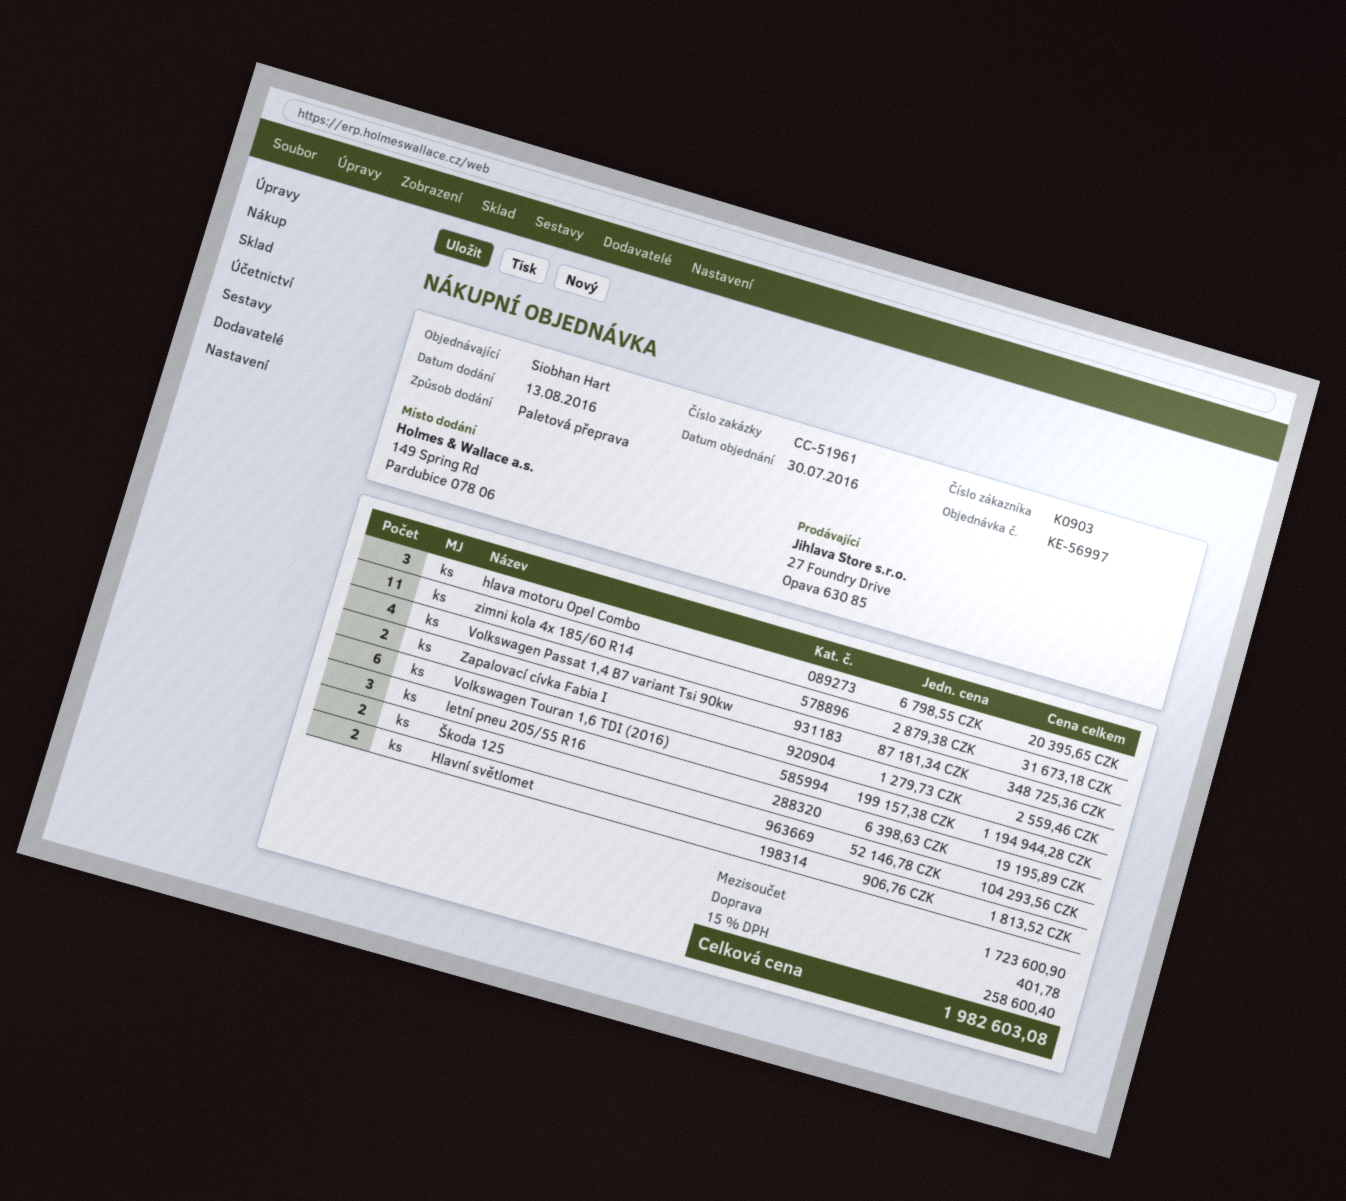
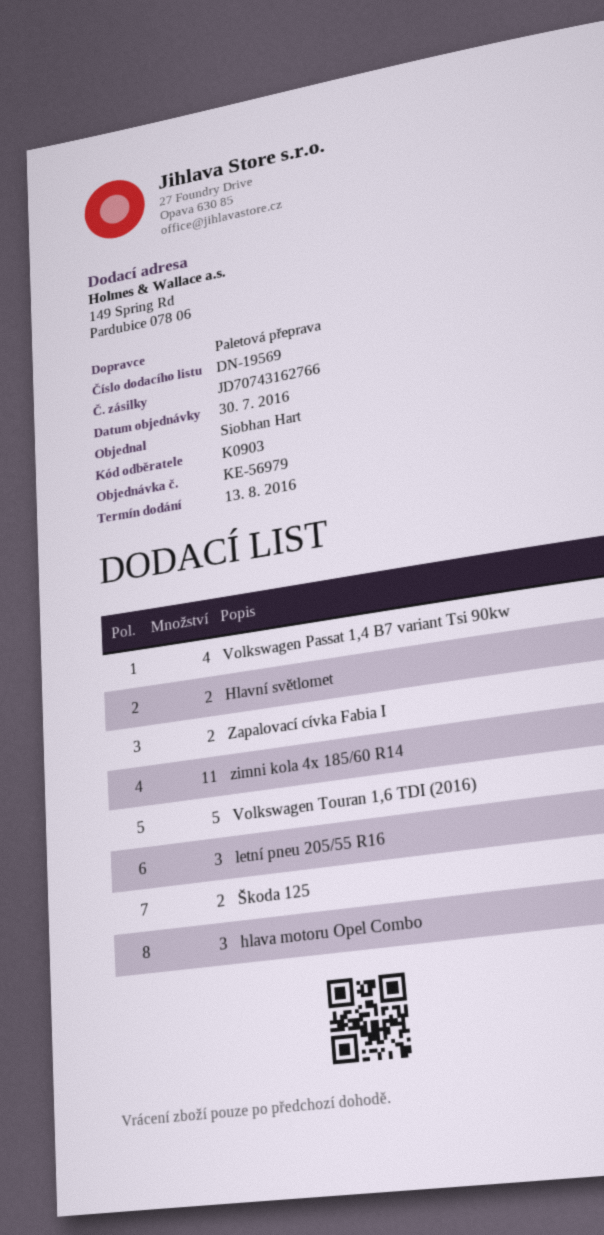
order number: KE-56997 -> KE-56979
Volkswagen Touran 1,6 TDI (2016): 6 -> 5

